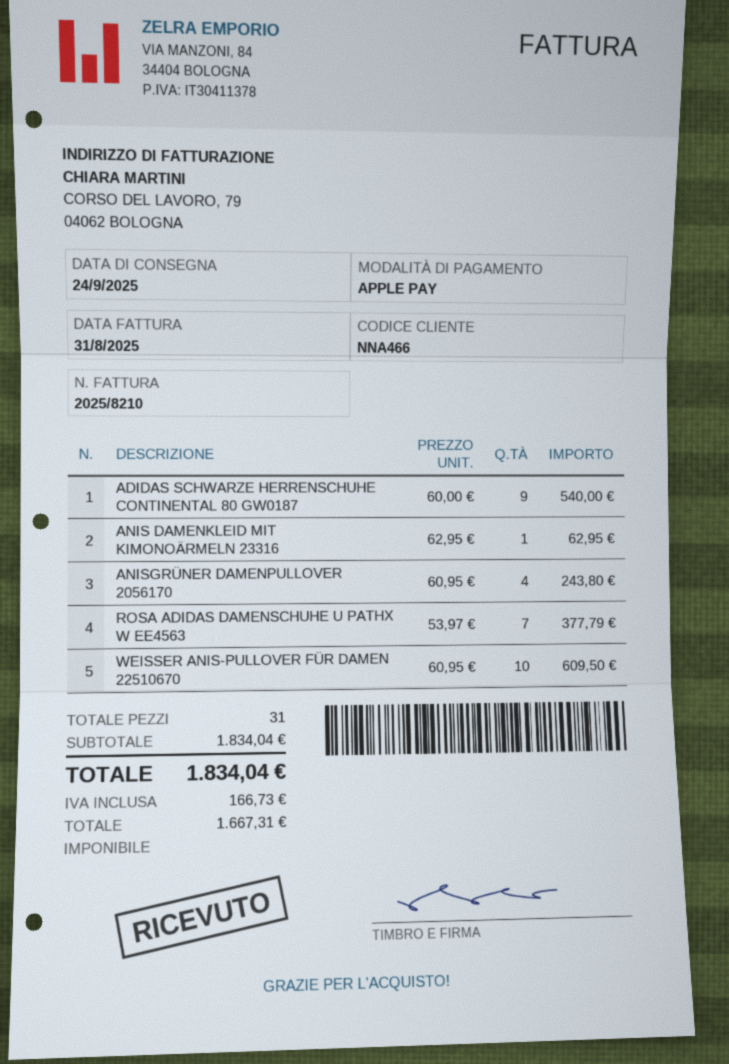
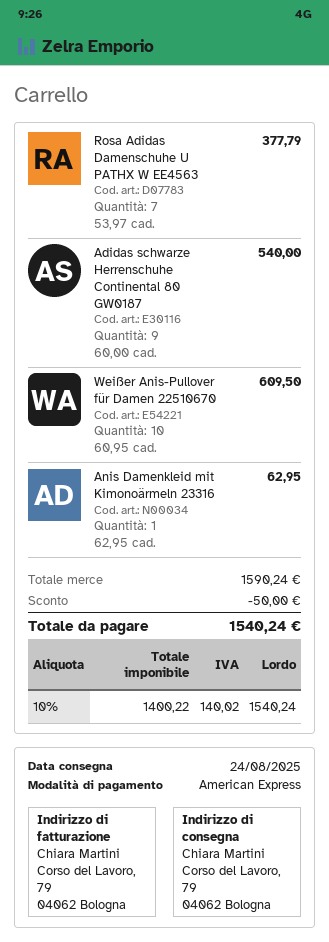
delivery date: 2025-09-24 -> 2025-08-24
payment method: Apple Pay -> American Express
ANISGRÜNER DAMENPULLOVER 2056170: 4 x 60.95 = 243.80 -> none
subtotal: 1834.04 -> 1590.24
discount: none -> 50.00
net: 1667.31 -> 1400.22
tax: 166.73 -> 140.02
total: 1834.04 -> 1540.24

